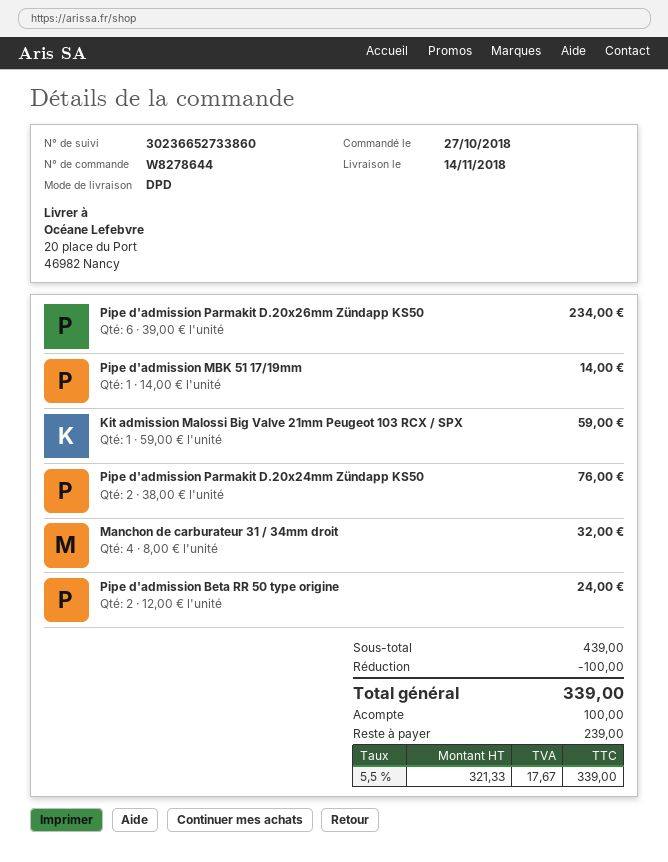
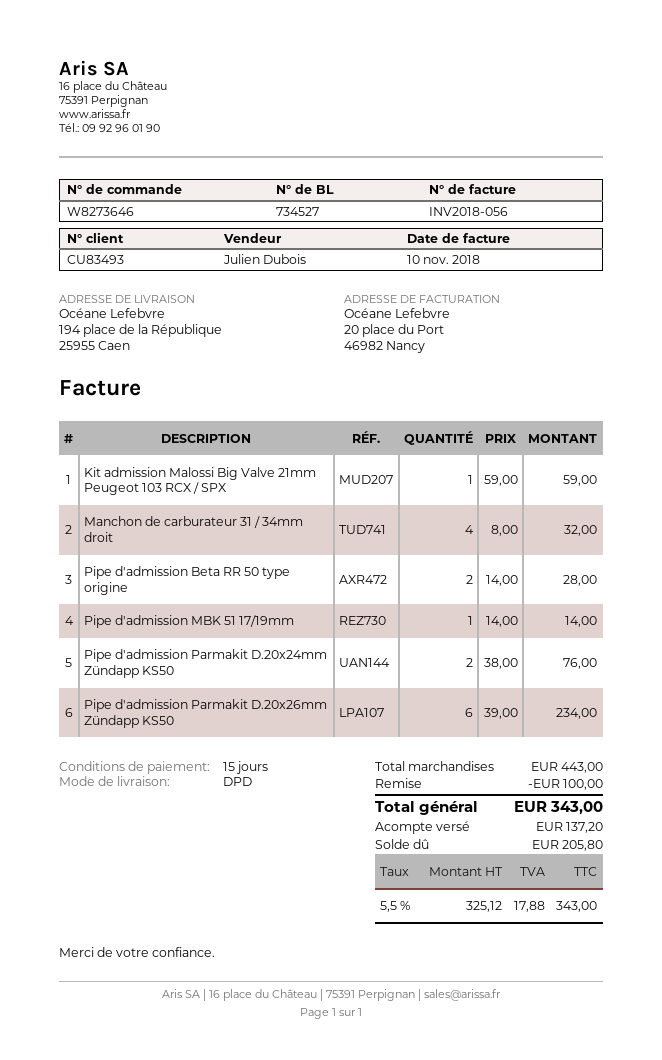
order number: W8278644 -> W8273646
ship to: 20 place du Port, 46982 Nancy -> 194 place de la République, 25955 Caen
Pipe d'admission Beta RR 50 type origine: 2 x 12.00 = 24.00 -> 2 x 14.00 = 28.00
subtotal: 439.00 -> 443.00
net: 321.33 -> 325.12
tax: 5.5% = 17.67 -> 5.5% = 17.88
total: 339.00 -> 343.00
deposit: 100.00 -> 137.20
balance: 239.00 -> 205.80

